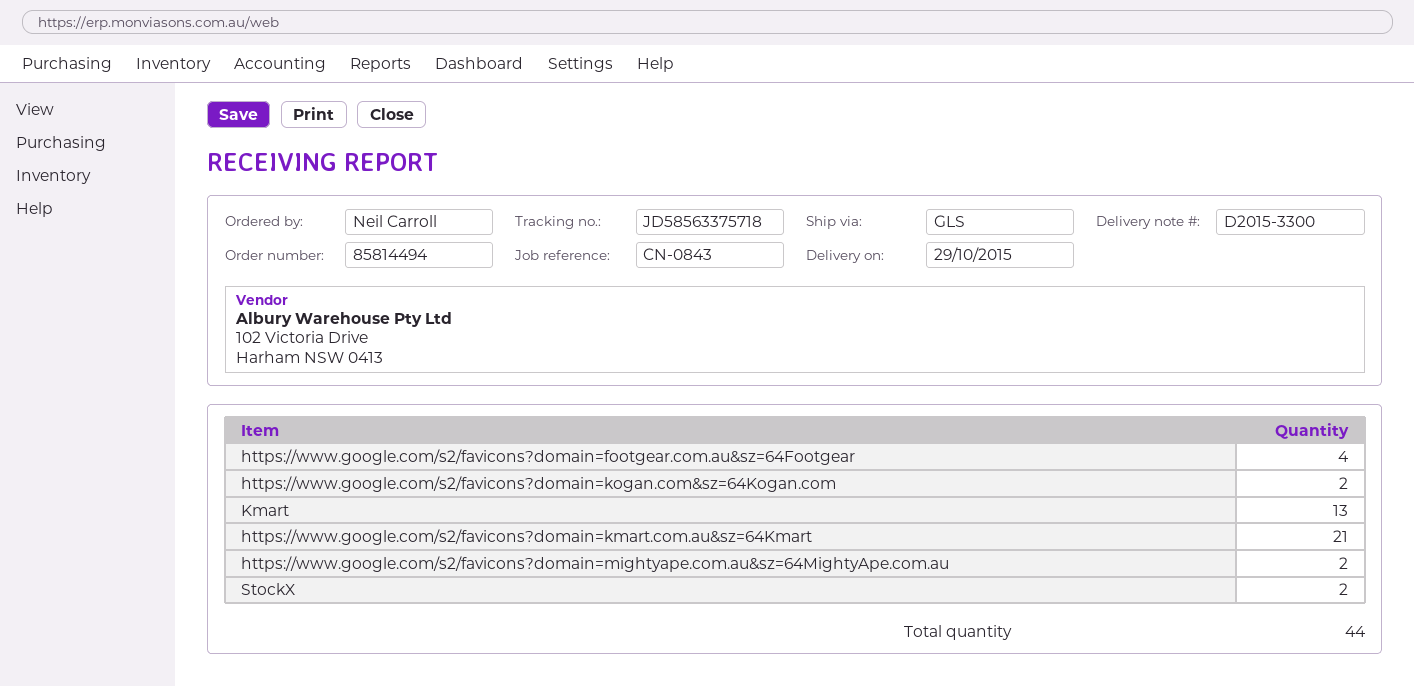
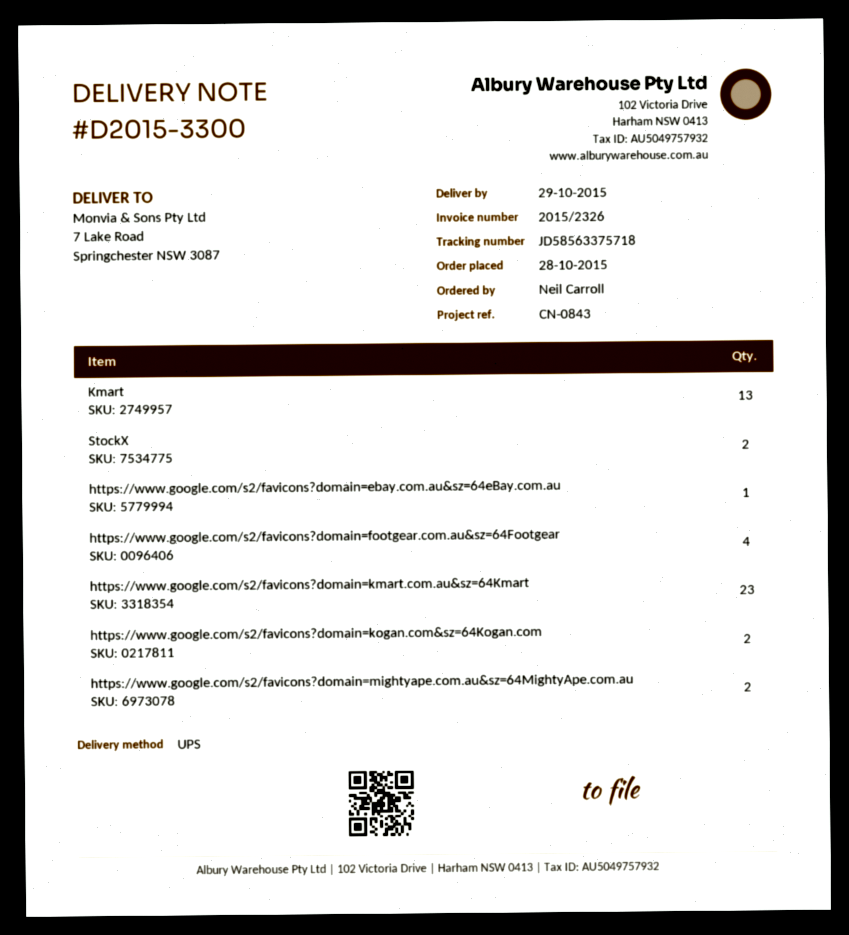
shipping method: GLS -> UPS
https://www.google.com/s2/favicons?domain=kmart.com.au&sz=64Kmart: 21 -> 23
https://www.google.com/s2/favicons?domain=ebay.com.au&sz=64eBay.com.au: none -> 1

